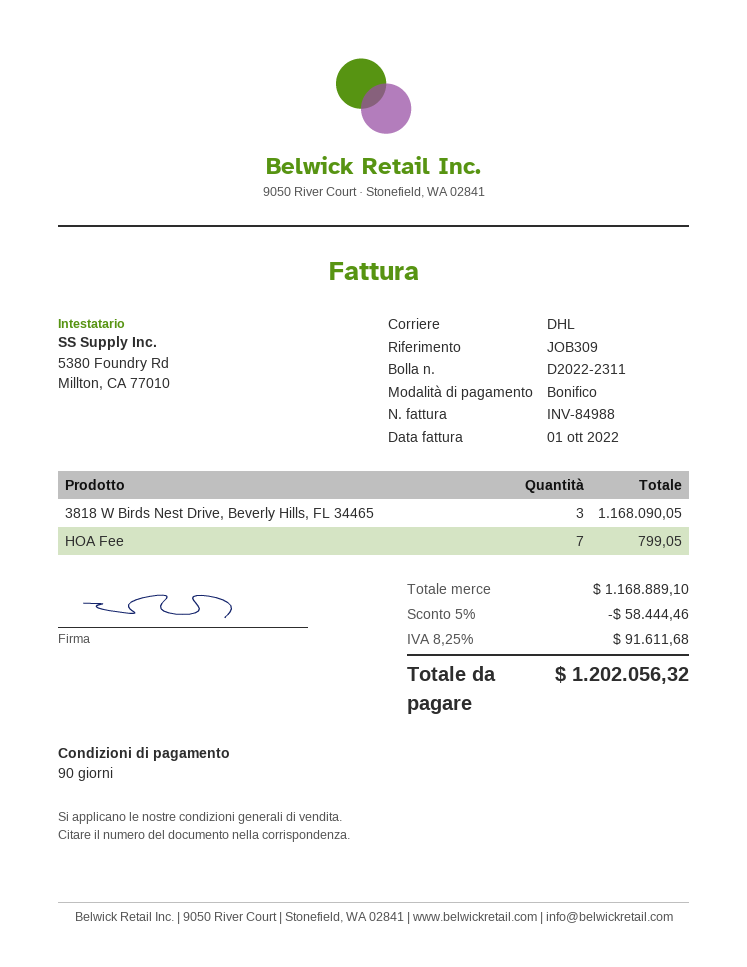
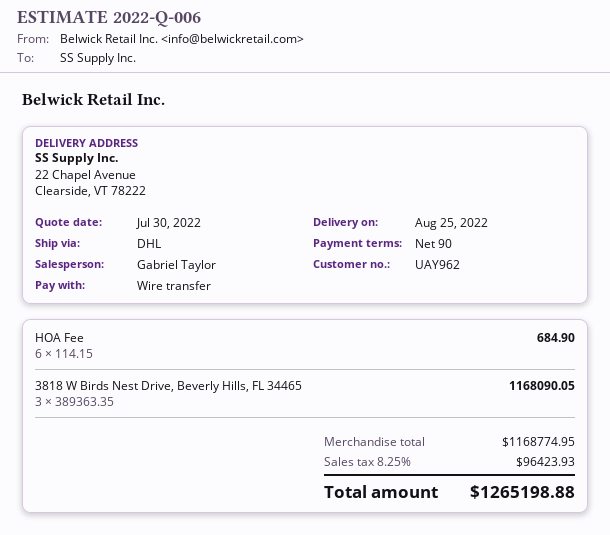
HOA Fee: 7 for 799.05 -> 6 for 684.90
subtotal: 1168889.10 -> 1168774.95
discount: 5% = 58444.46 -> none
tax: 8.25% = 91611.68 -> 8.25% = 96423.93
total: 1202056.32 -> 1265198.88

